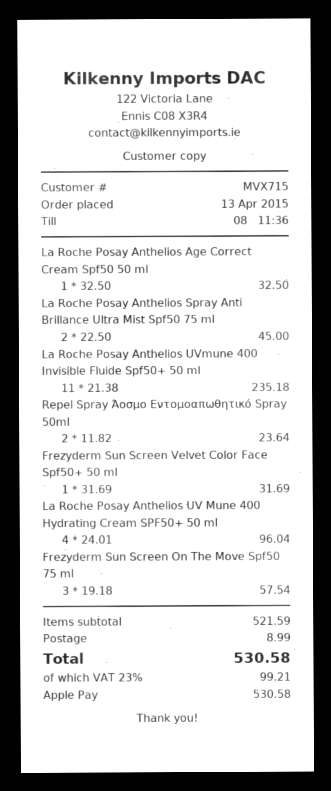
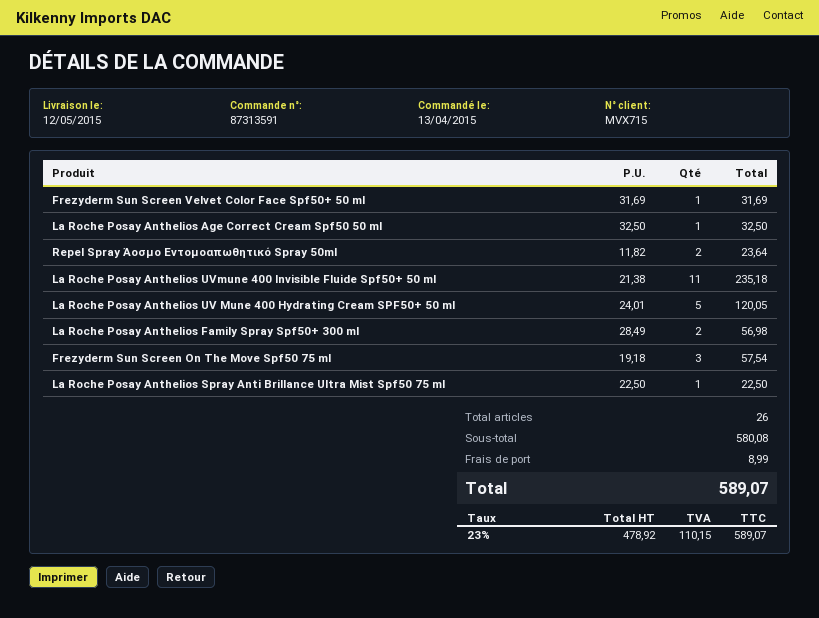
La Roche Posay Anthelios Spray Anti Brillance Ultra Mist Spf50 75 ml: 2 x 22.50 = 45.00 -> 1 x 22.50 = 22.50
La Roche Posay Anthelios UV Mune 400 Hydrating Cream SPF50+ 50 ml: 4 x 24.01 = 96.04 -> 5 x 24.01 = 120.05
La Roche Posay Anthelios Family Spray Spf50+ 300 ml: none -> 2 x 28.49 = 56.98
subtotal: 521.59 -> 580.08
tax: 23% = 99.21 -> 23% = 110.15
total: 530.58 -> 589.07

